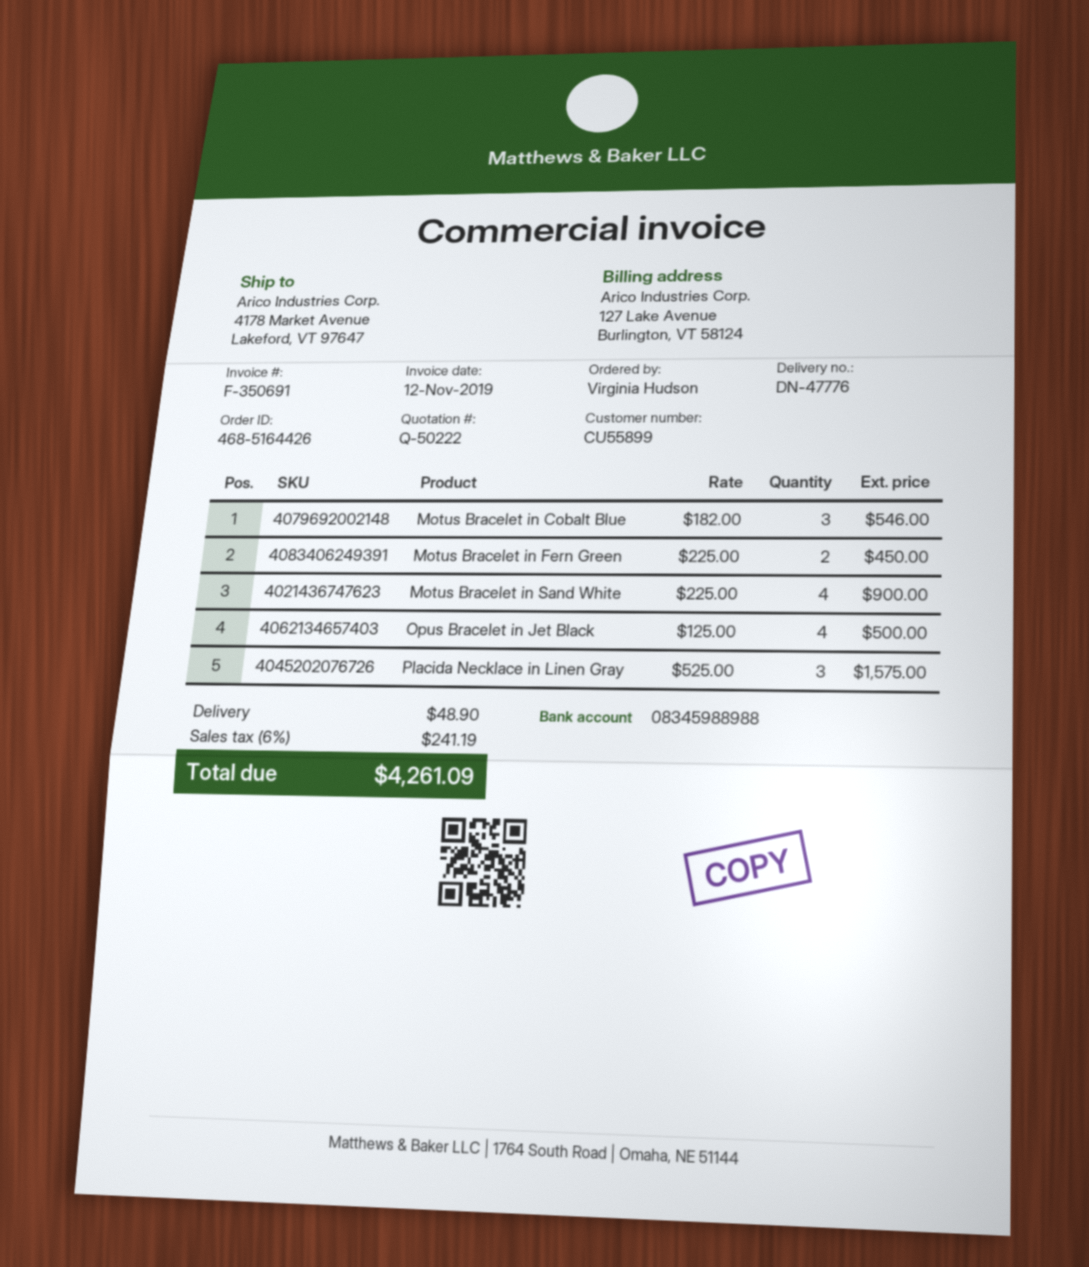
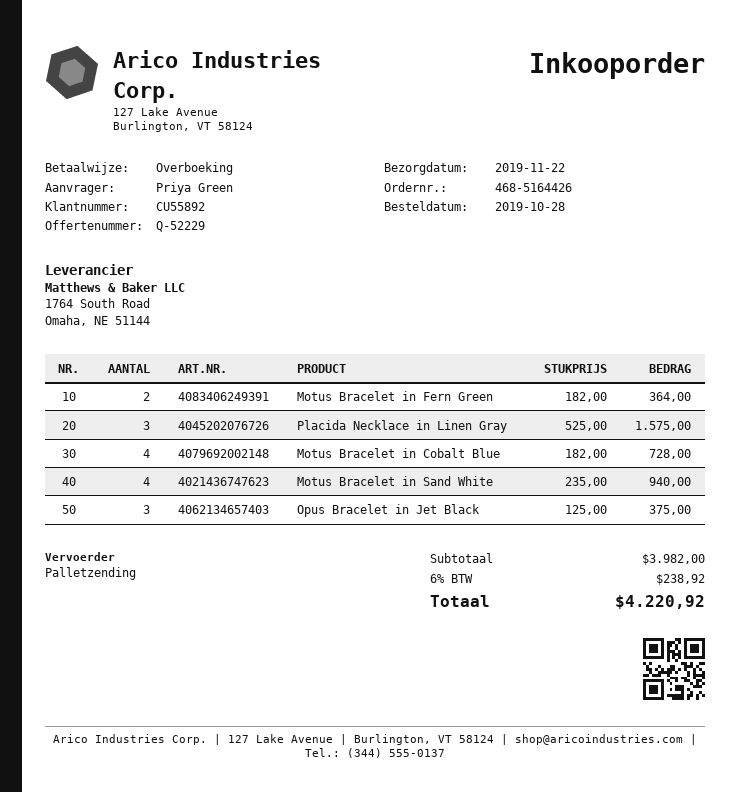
quote number: Q-50222 -> Q-52229
customer number: CU55899 -> CU55892
ordered by: Virginia Hudson -> Priya Green
Motus Bracelet in Cobalt Blue: 3 x 182.00 = 546.00 -> 4 x 182.00 = 728.00
Motus Bracelet in Fern Green: 2 x 225.00 = 450.00 -> 2 x 182.00 = 364.00
Motus Bracelet in Sand White: 4 x 225.00 = 900.00 -> 4 x 235.00 = 940.00
Opus Bracelet in Jet Black: 4 x 125.00 = 500.00 -> 3 x 125.00 = 375.00
shipping: 48.90 -> none
tax: 6% = 241.19 -> 6% = 238.92
total: 4261.09 -> 4220.92

